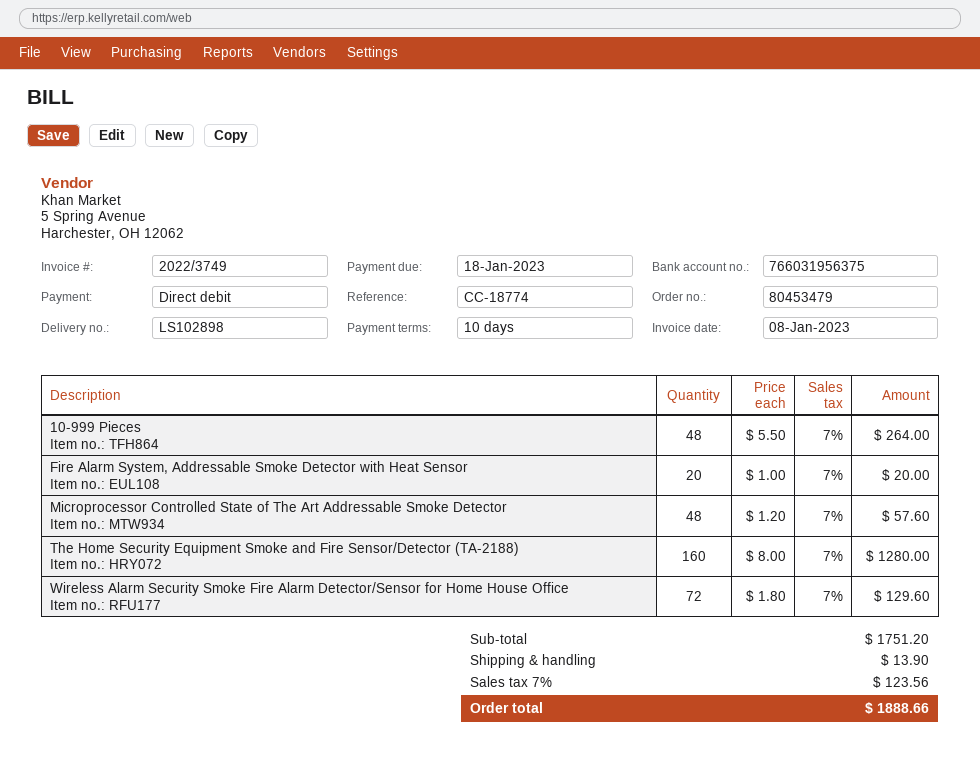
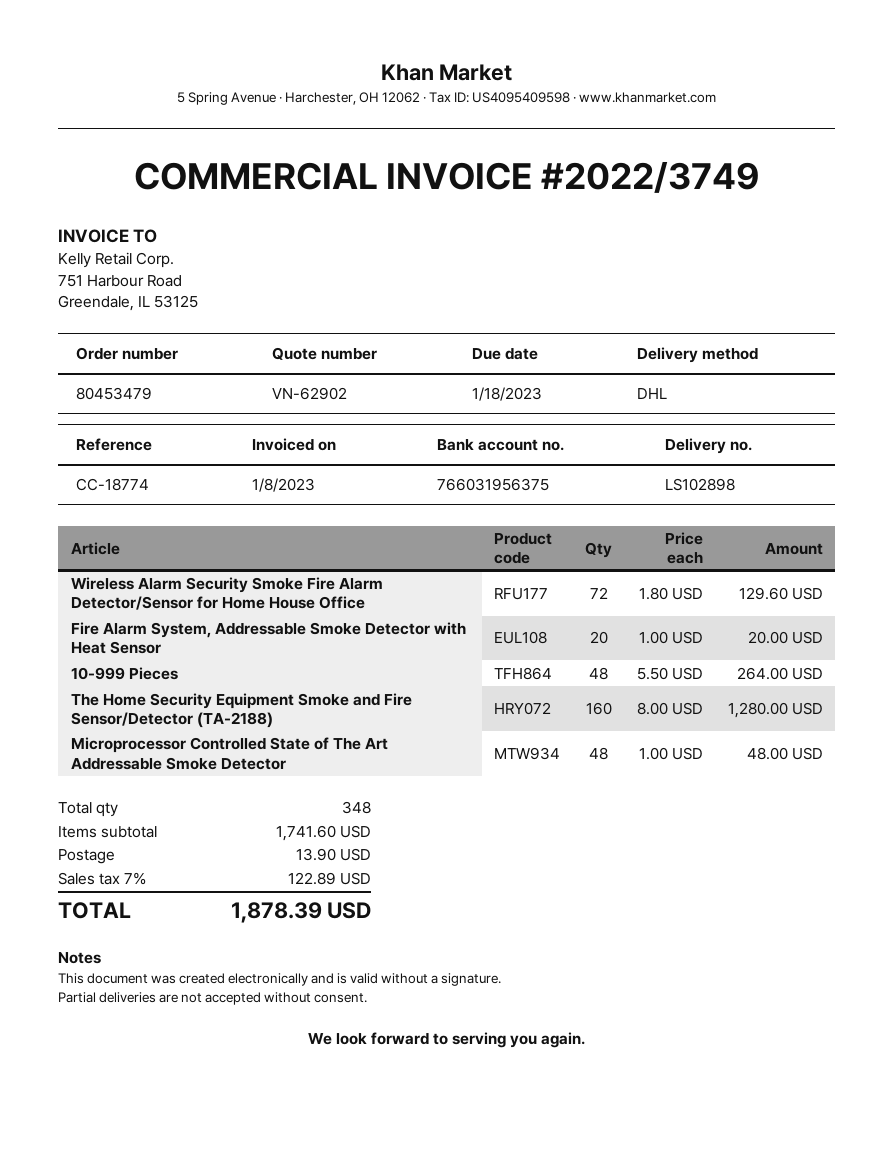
Microprocessor Controlled State of The Art Addressable Smoke Detector: 48 x 1.20 = 57.60 -> 48 x 1.00 = 48.00
subtotal: 1751.20 -> 1741.60
tax: 7% = 123.56 -> 7% = 122.89
total: 1888.66 -> 1878.39

